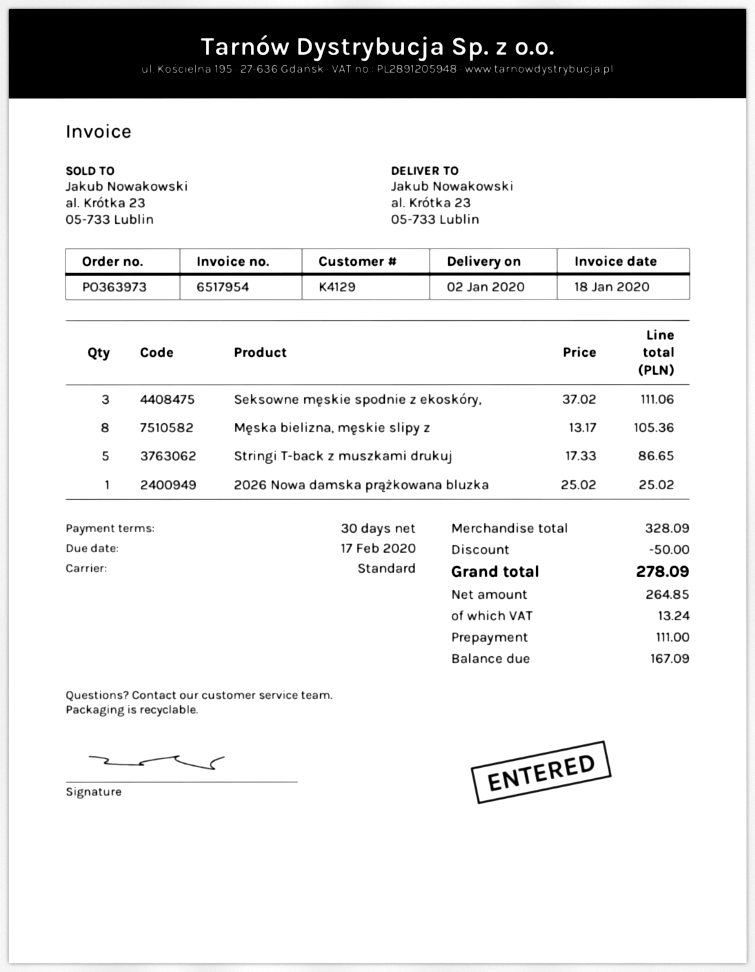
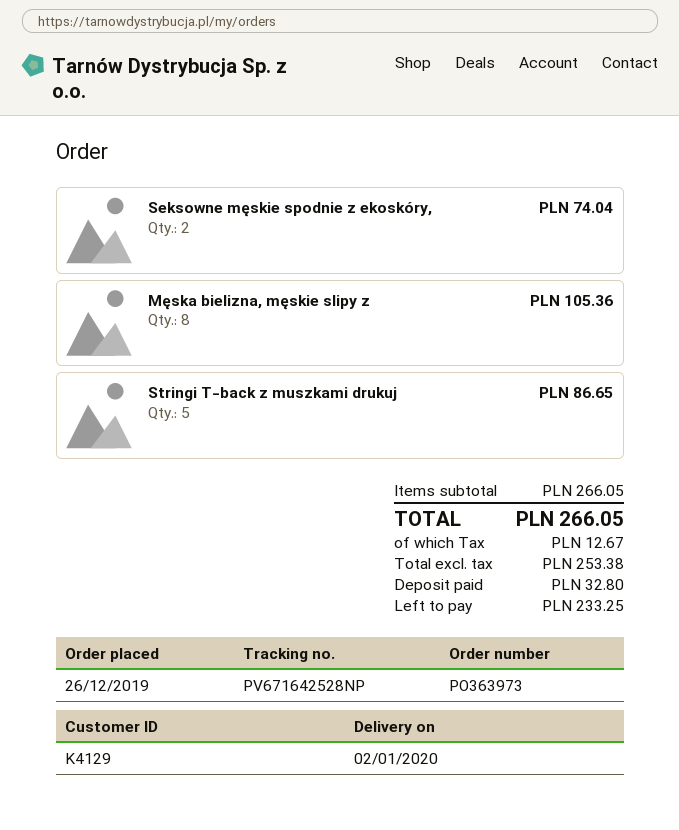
Seksowne męskie spodnie z ekoskóry,: 3 for 111.06 -> 2 for 74.04
2026 Nowa damska prążkowana bluzka: 1 for 25.02 -> none
subtotal: 328.09 -> 266.05
discount: 50.00 -> none
net: 264.85 -> 253.38
tax: 13.24 -> 12.67
total: 278.09 -> 266.05
deposit: 111.00 -> 32.80
balance: 167.09 -> 233.25

